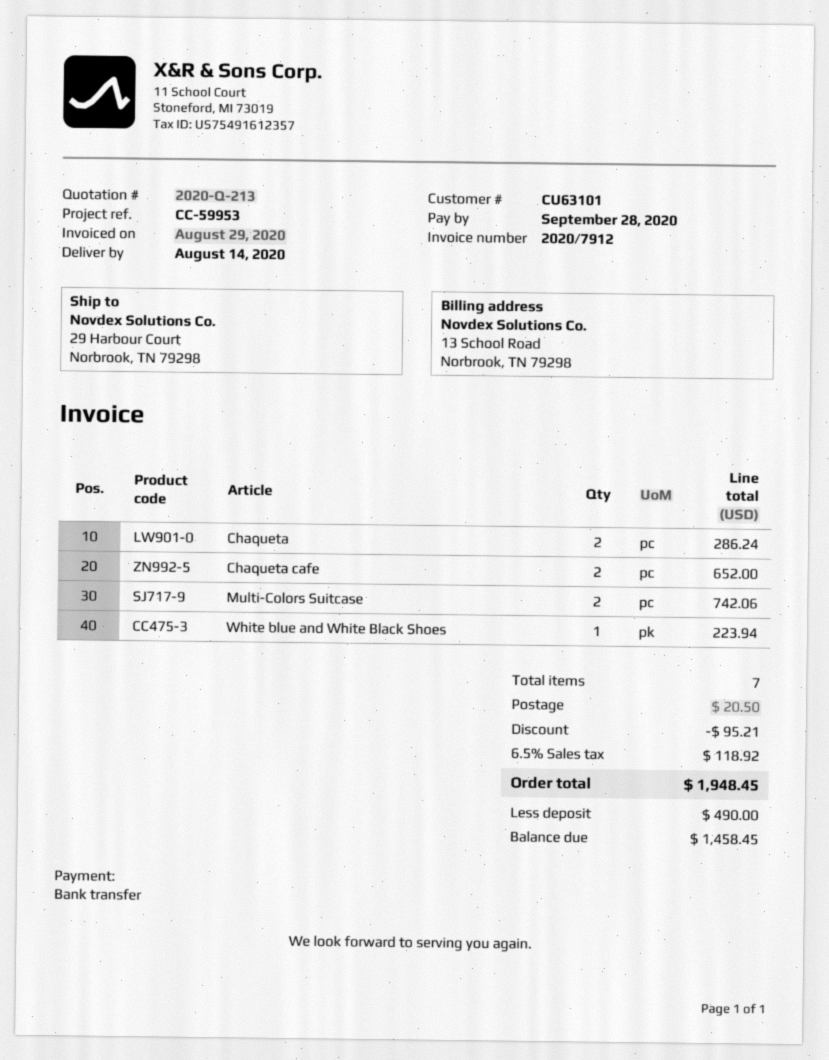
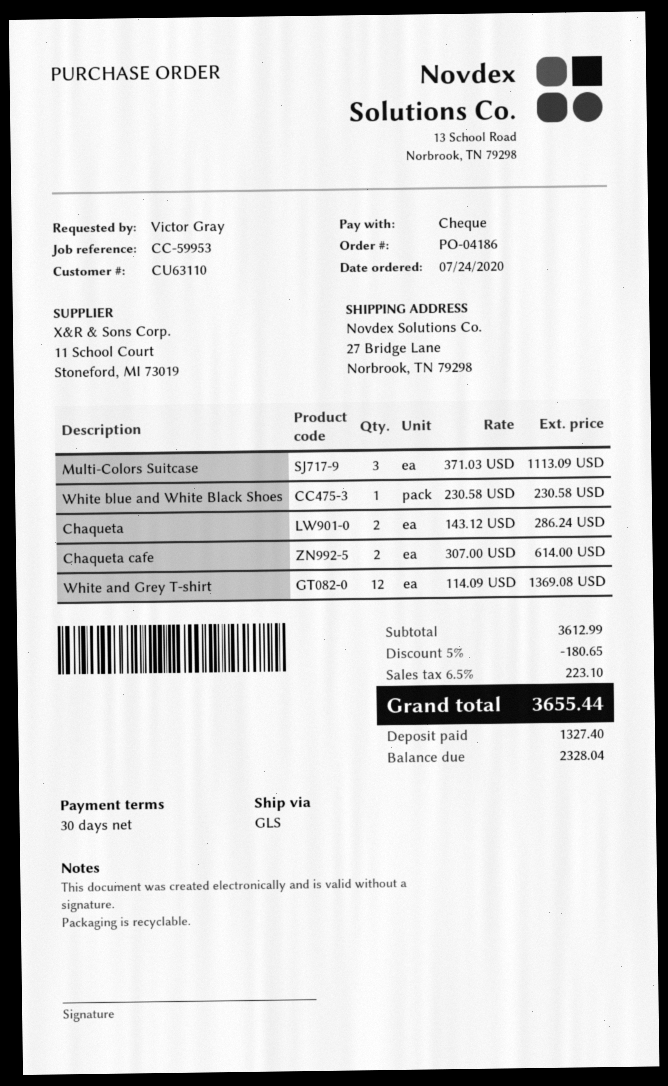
customer number: CU63101 -> CU63110
payment method: bank transfer -> cheque
ship to: 29 Harbour Court, Norbrook, TN 79298 -> 27 Bridge Lane, Norbrook, TN 79298
Chaqueta cafe: 2 for 652.00 -> 2 for 614.00
Multi-Colors Suitcase: 2 for 742.06 -> 3 for 1113.09
White blue and White Black Shoes: 1 for 223.94 -> 1 for 230.58
White and Grey T-shirt: none -> 12 for 1369.08
discount: 95.21 -> 180.65
shipping: 20.50 -> none
tax: 6.5% = 118.92 -> 6.5% = 223.10
total: 1948.45 -> 3655.44
deposit: 490.00 -> 1327.40
balance: 1458.45 -> 2328.04

